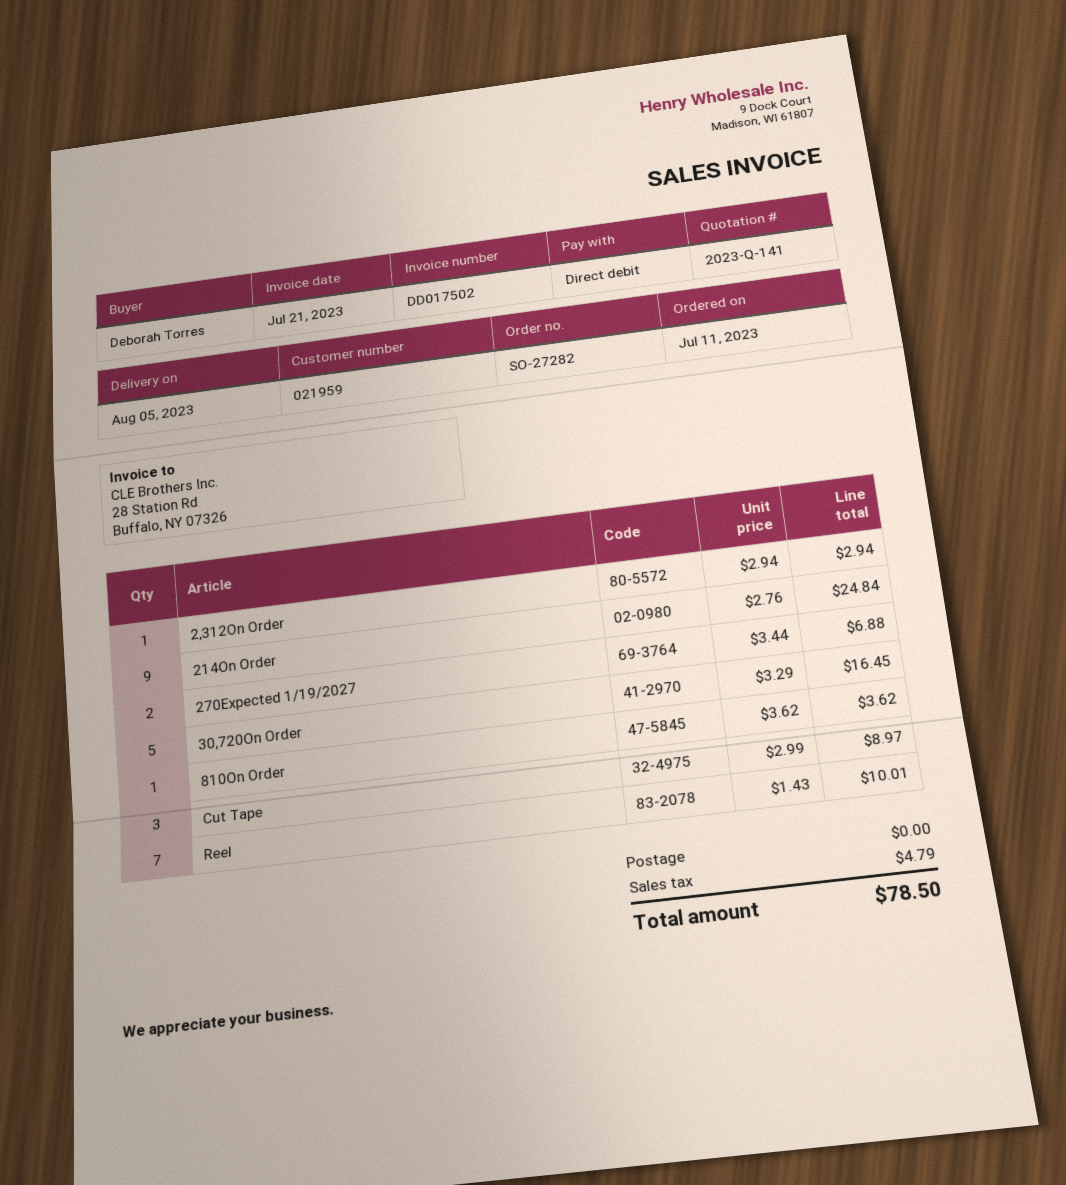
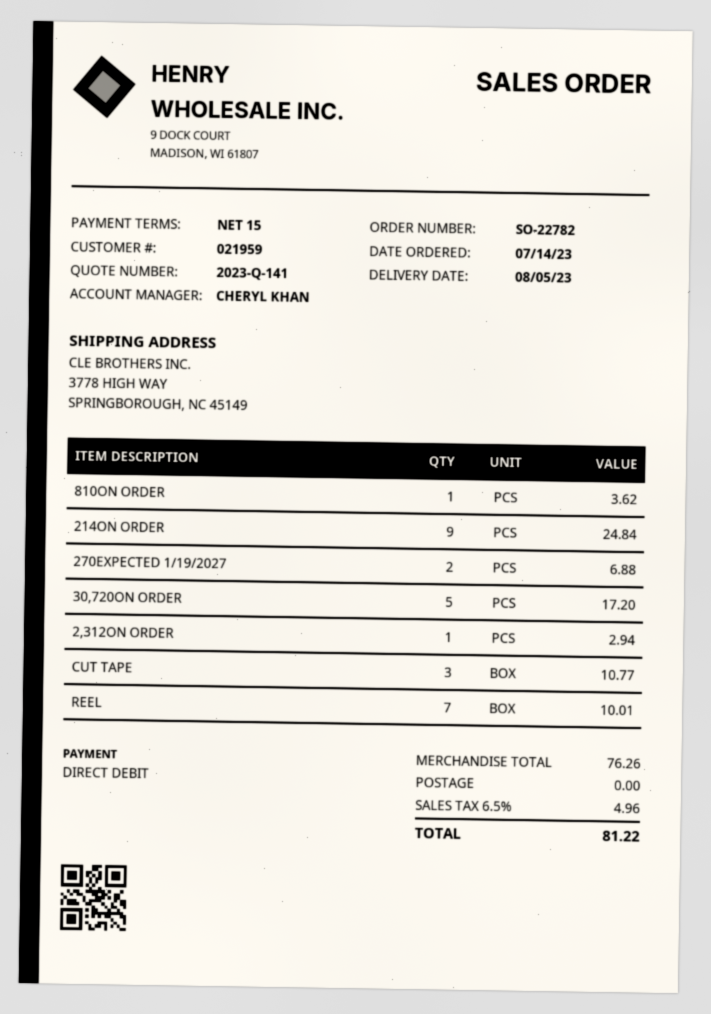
order number: SO-27282 -> SO-22782
order date: 2023-07-11 -> 2023-07-14
30,720On Order: 5 for 16.45 -> 5 for 17.20
Cut Tape: 3 for 8.97 -> 3 for 10.77
tax: 4.79 -> 4.96
total: 78.50 -> 81.22

